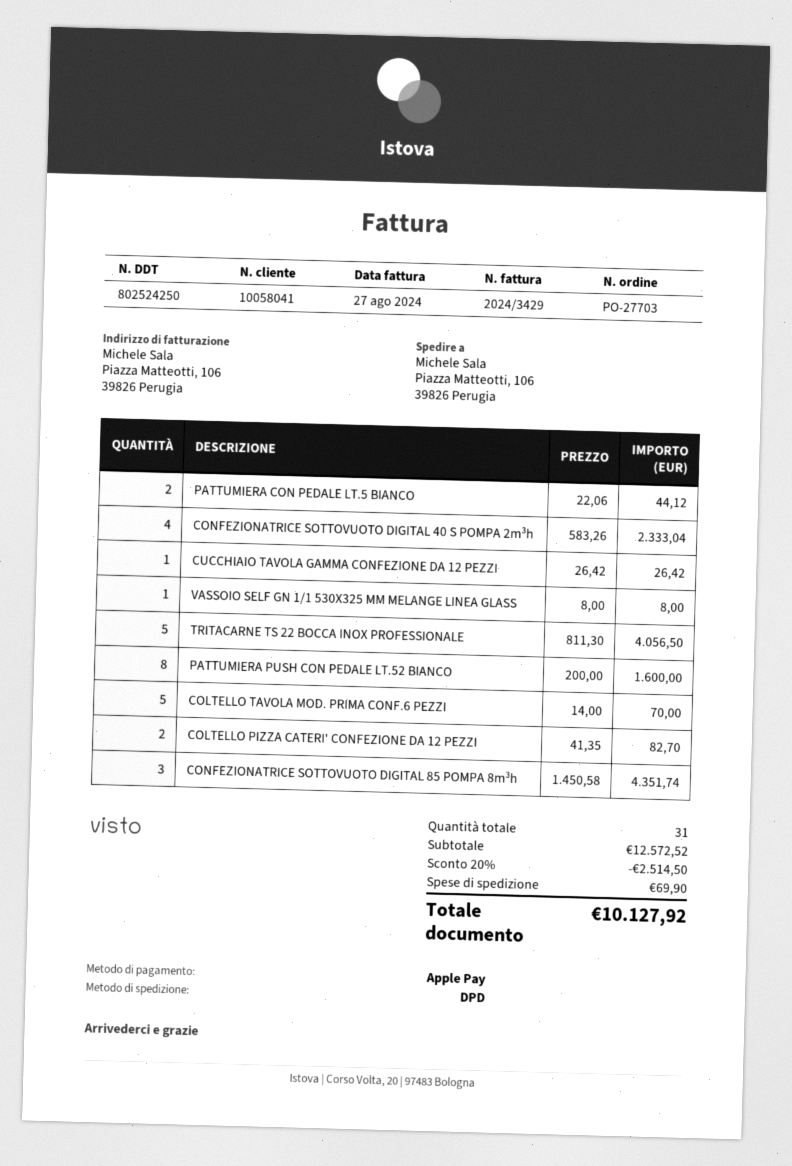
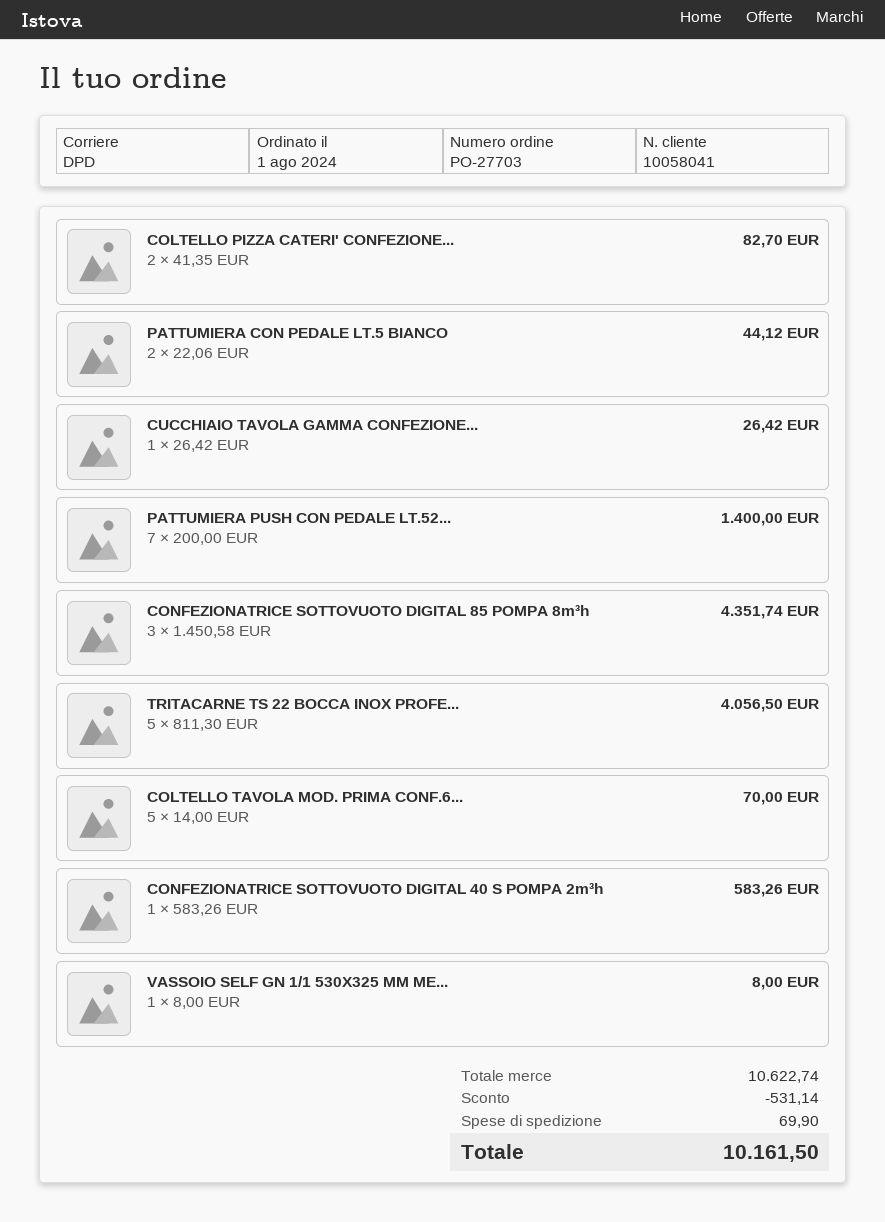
CONFEZIONATRICE SOTTOVUOTO DIGITAL 40 S POMPA 2m³h: 4 x 583.26 = 2333.04 -> 1 x 583.26 = 583.26
PATTUMIERA PUSH CON PEDALE LT.52 BIANCO: 8 x 200.00 = 1600.00 -> 7 x 200.00 = 1400.00
subtotal: 12572.52 -> 10622.74
discount: 2514.50 -> 531.14
total: 10127.92 -> 10161.50

